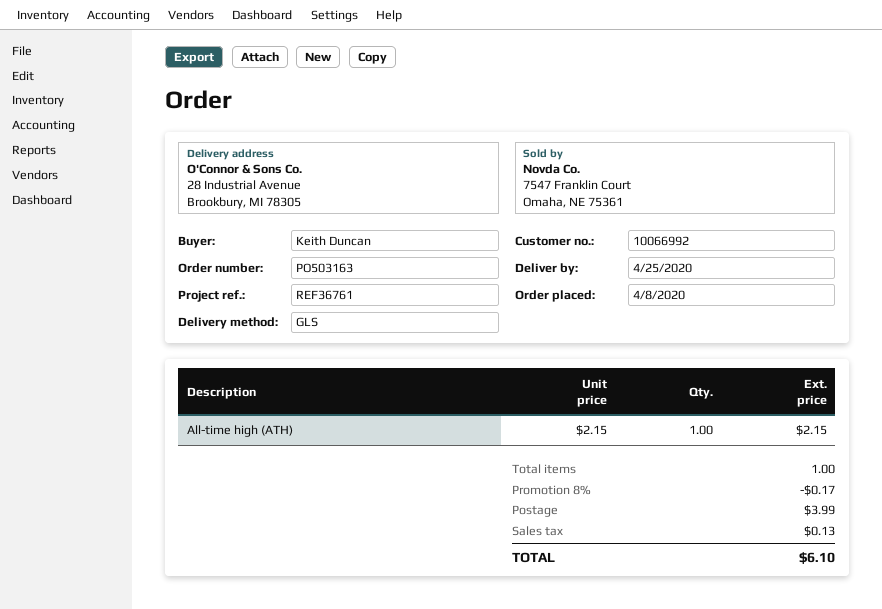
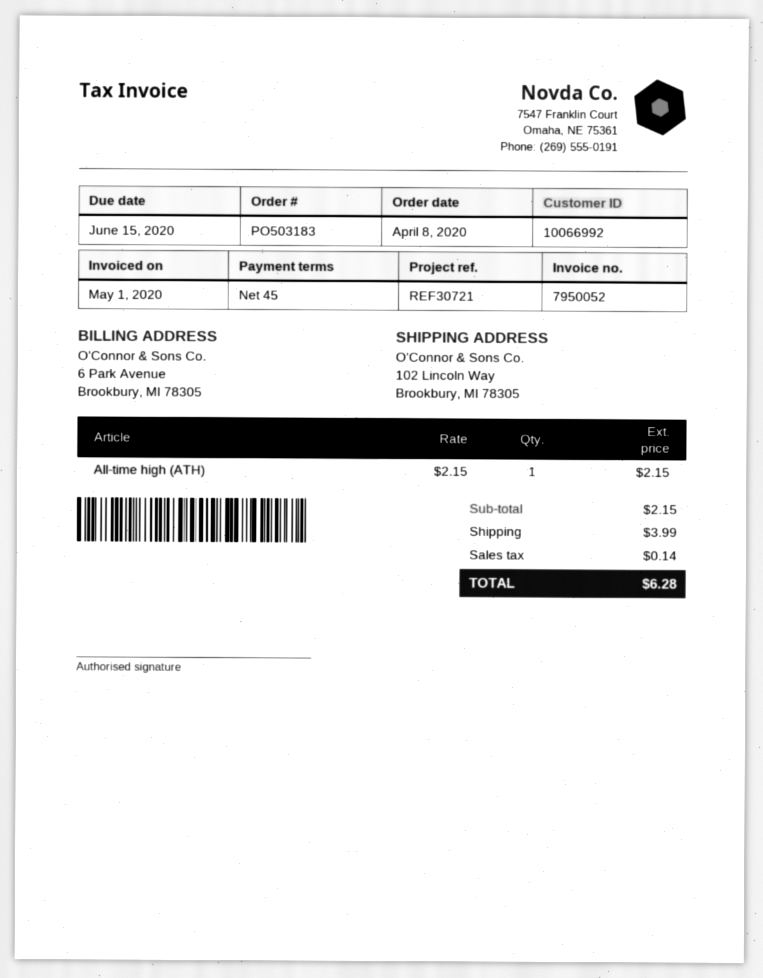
order number: PO503163 -> PO503183
reference: REF36761 -> REF30721
ship to: 28 Industrial Avenue, Brookbury, MI 78305 -> 102 Lincoln Way, Brookbury, MI 78305
discount: 8% = 0.17 -> none
tax: 0.13 -> 0.14
total: 6.10 -> 6.28

